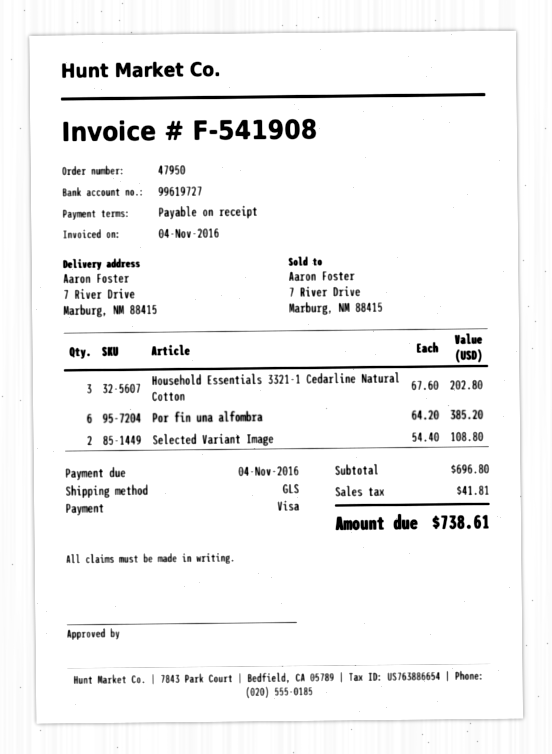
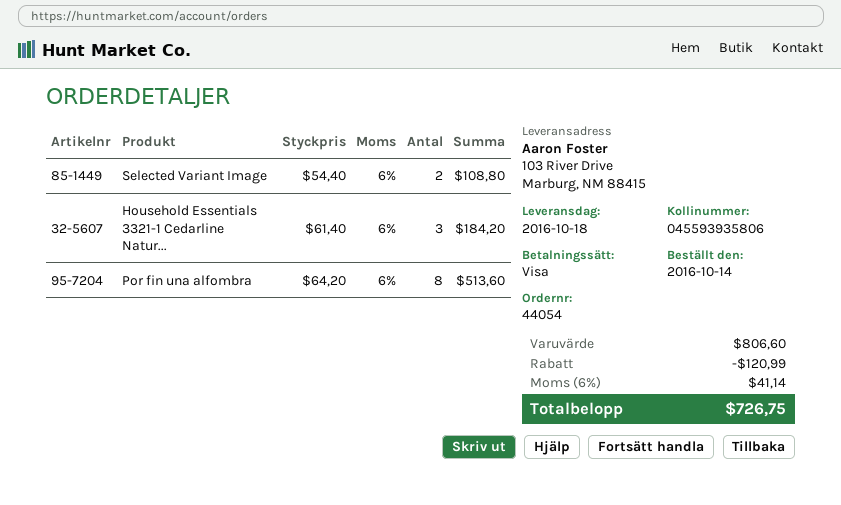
order number: 47950 -> 44054
ship to: 7 River Drive, Marburg, NM 88415 -> 103 River Drive, Marburg, NM 88415
Household Essentials 3321-1 Cedarline Natural Cotton: 3 x 67.60 = 202.80 -> 3 x 61.40 = 184.20
Por fin una alfombra: 6 x 64.20 = 385.20 -> 8 x 64.20 = 513.60
subtotal: 696.80 -> 806.60
discount: none -> 120.99
tax: 41.81 -> 41.14
total: 738.61 -> 726.75

